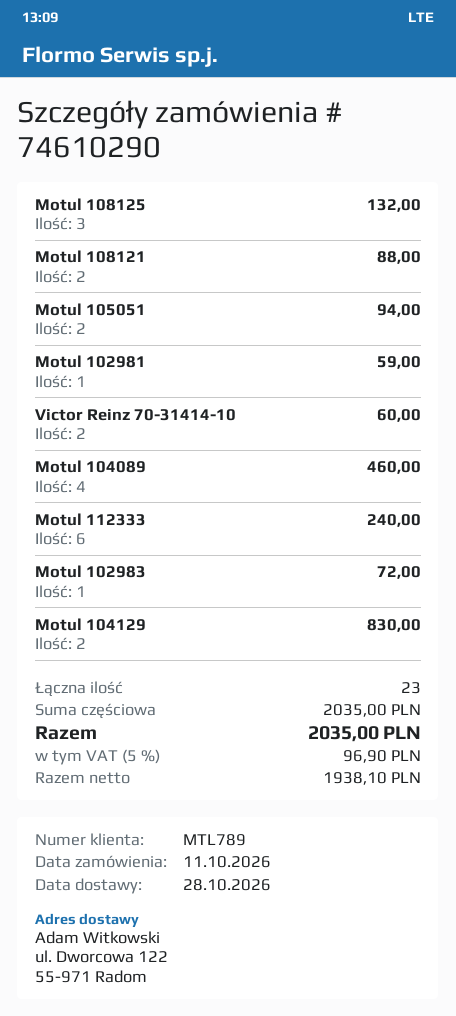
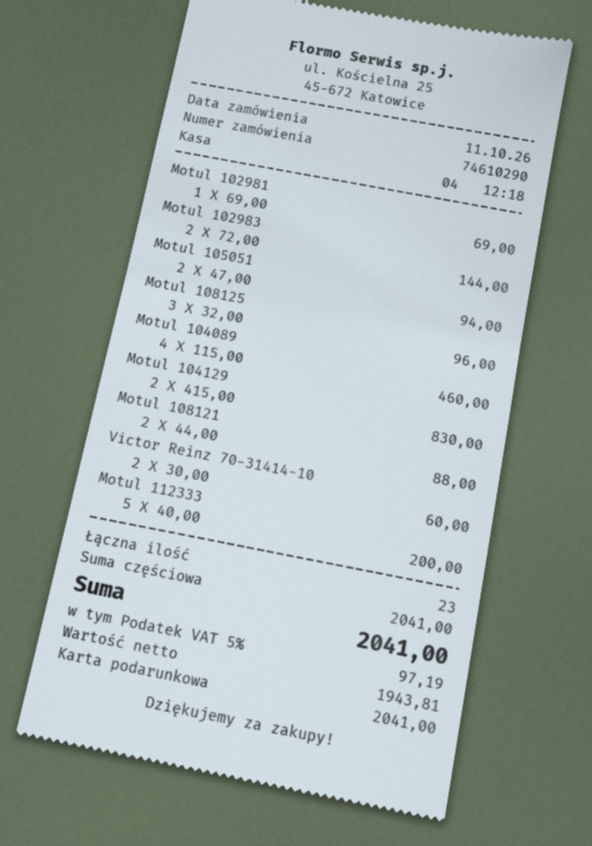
Motul 108125: 3 for 132.00 -> 3 for 96.00
Motul 102981: 1 for 59.00 -> 1 for 69.00
Motul 112333: 6 for 240.00 -> 5 for 200.00
Motul 102983: 1 for 72.00 -> 2 for 144.00
subtotal: 2035.00 -> 2041.00
net: 1938.10 -> 1943.81
tax: 5% = 96.90 -> 5% = 97.19
total: 2035.00 -> 2041.00

